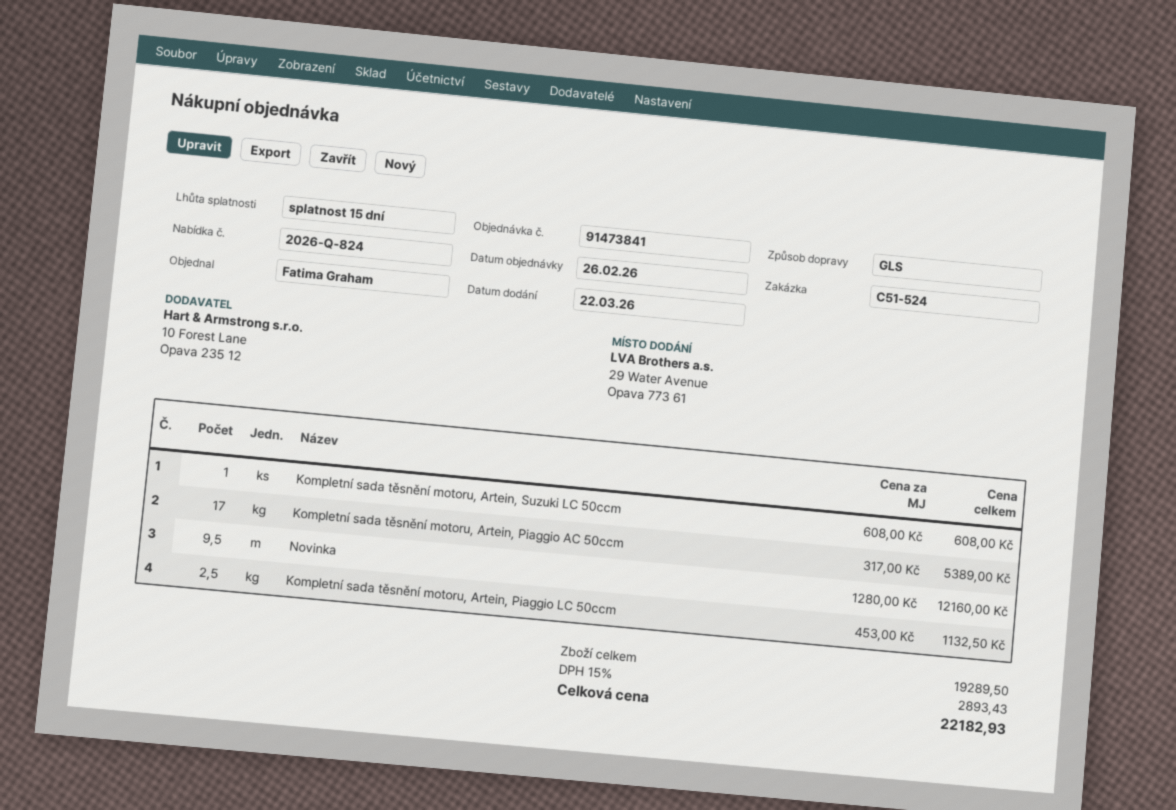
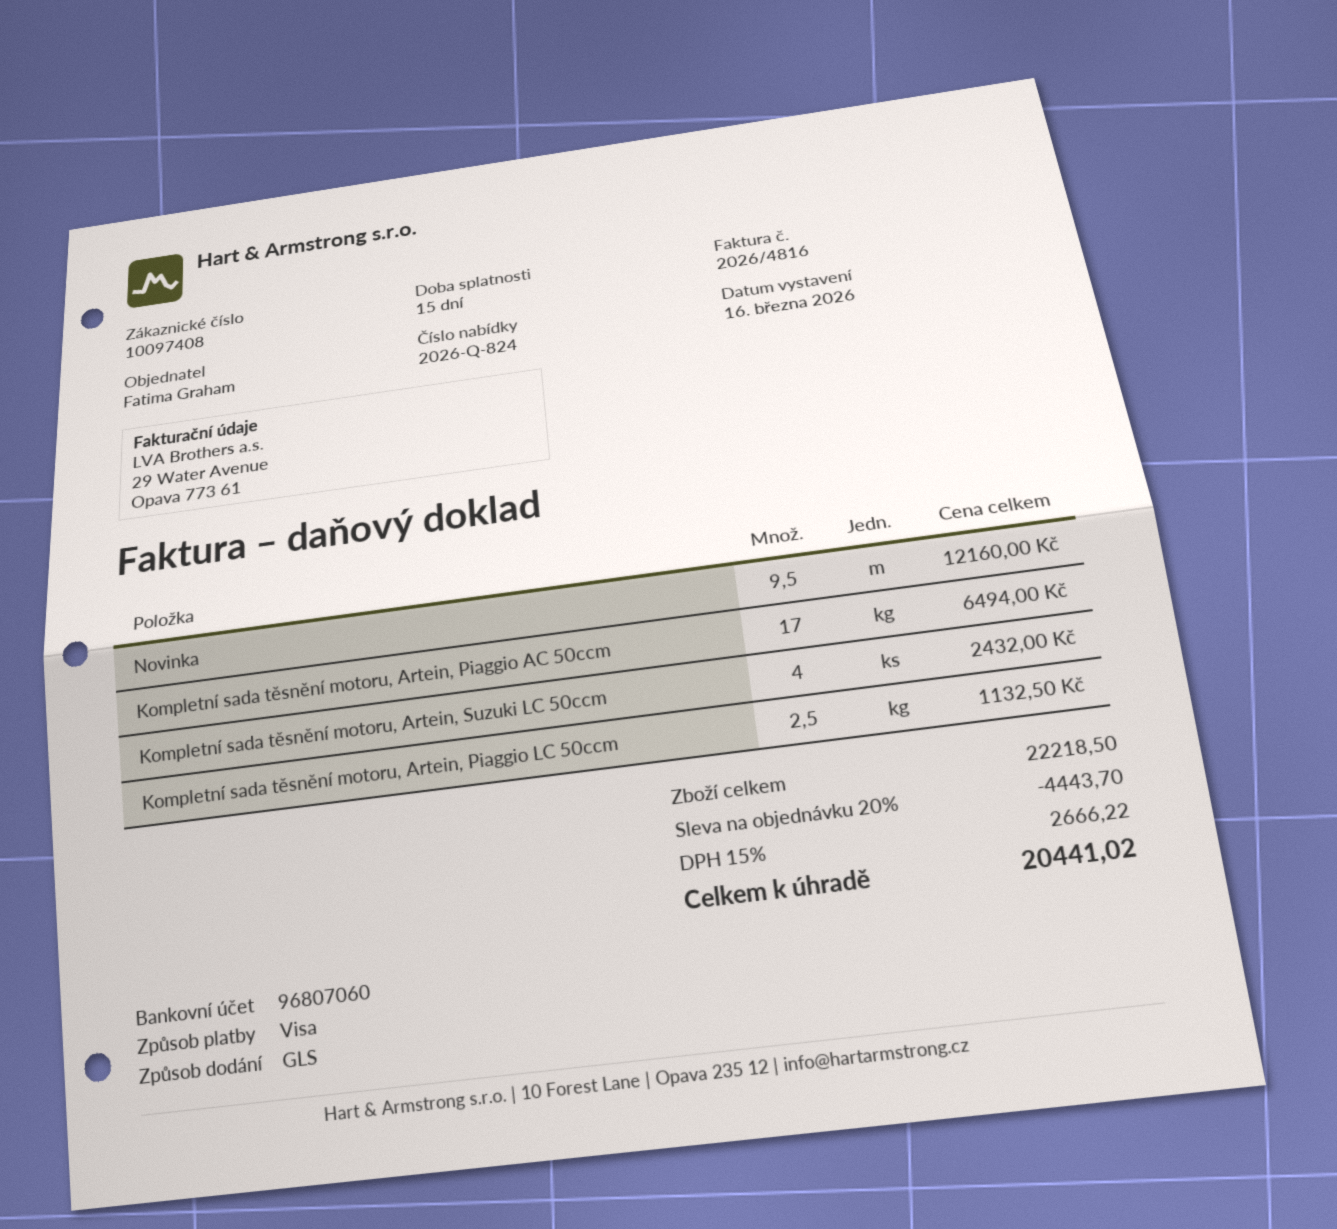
Kompletní sada těsnění motoru, Artein, Suzuki LC 50ccm: 1 for 608.00 -> 4 for 2432.00
Kompletní sada těsnění motoru, Artein, Piaggio AC 50ccm: 17 for 5389.00 -> 17 for 6494.00
subtotal: 19289.50 -> 22218.50
discount: none -> 20% = 4443.70
tax: 15% = 2893.43 -> 15% = 2666.22
total: 22182.93 -> 20441.02

